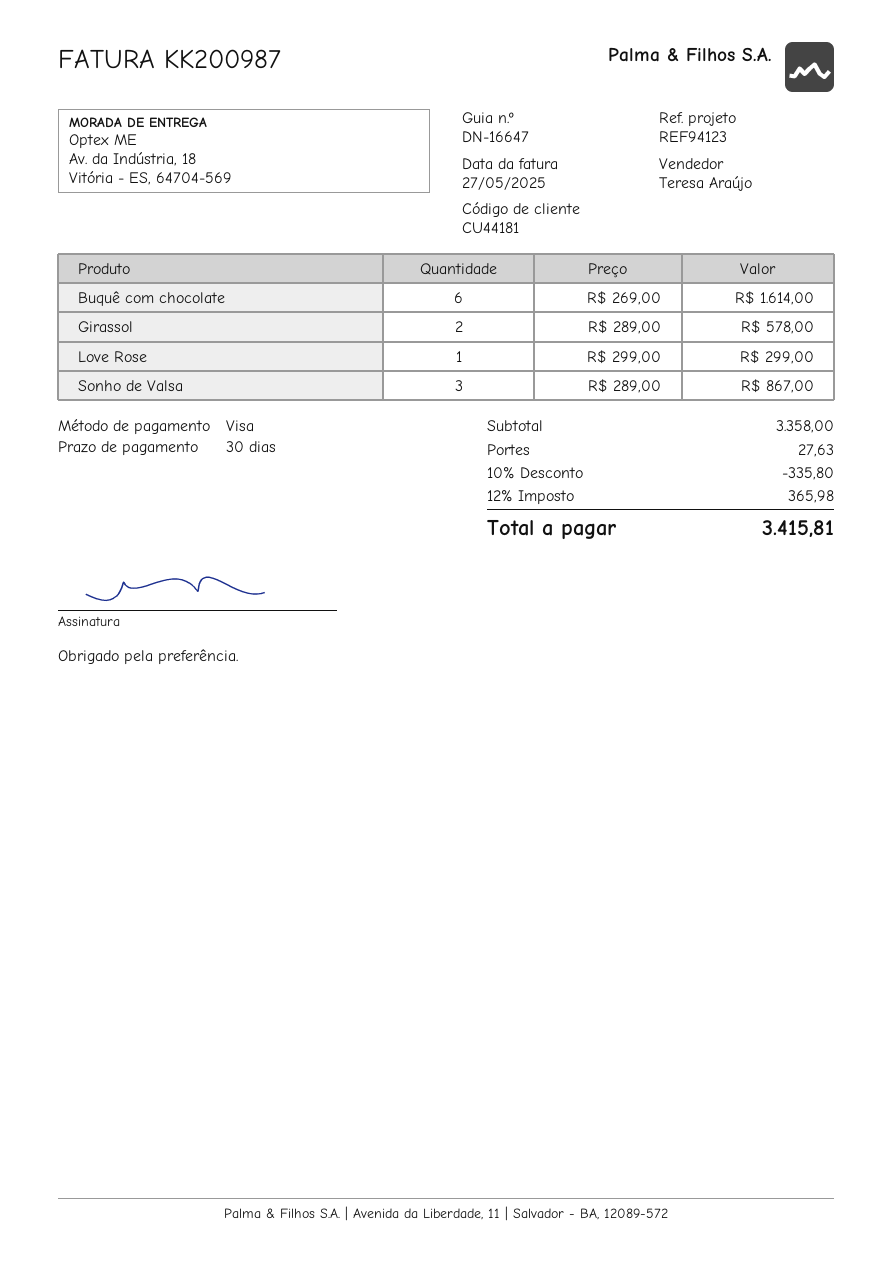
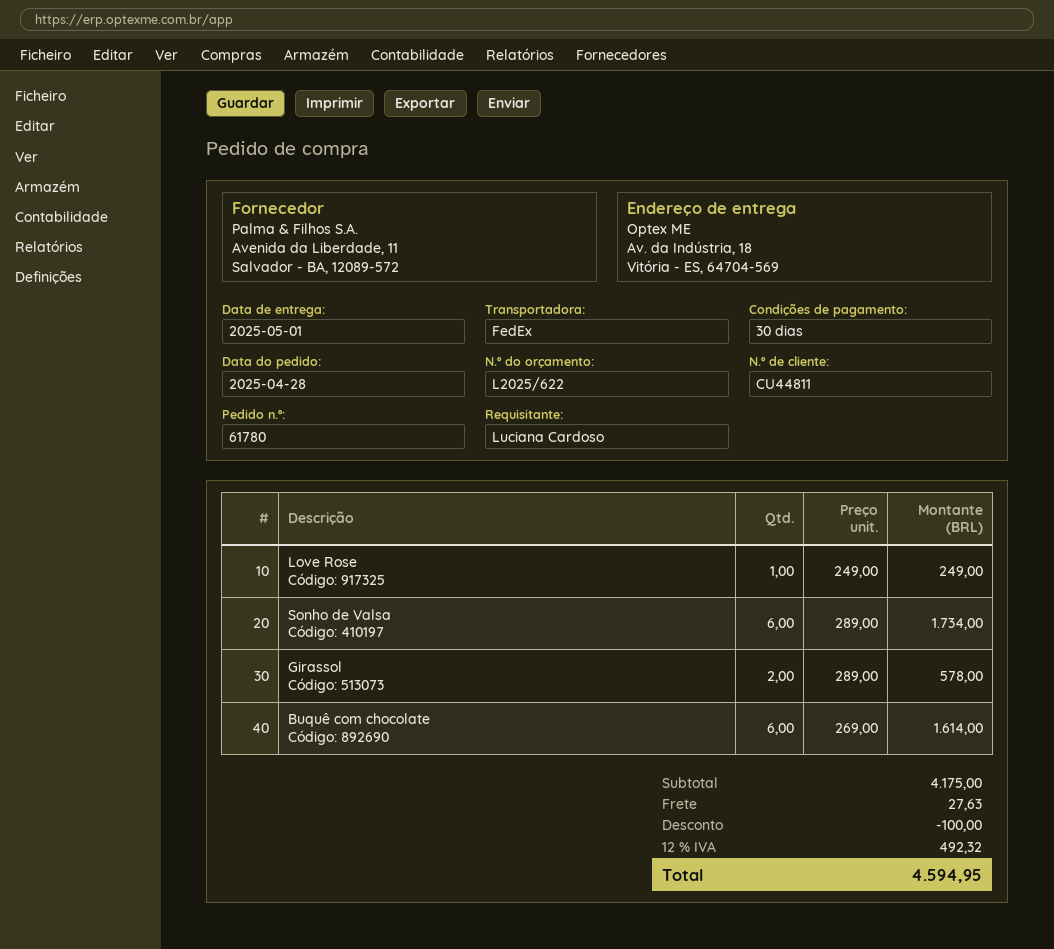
customer number: CU44181 -> CU44811
Love Rose: 1 x 299.00 = 299.00 -> 1 x 249.00 = 249.00
Sonho de Valsa: 3 x 289.00 = 867.00 -> 6 x 289.00 = 1734.00
subtotal: 3358.00 -> 4175.00
discount: 335.80 -> 100.00
tax: 12% = 365.98 -> 12% = 492.32
total: 3415.81 -> 4594.95

